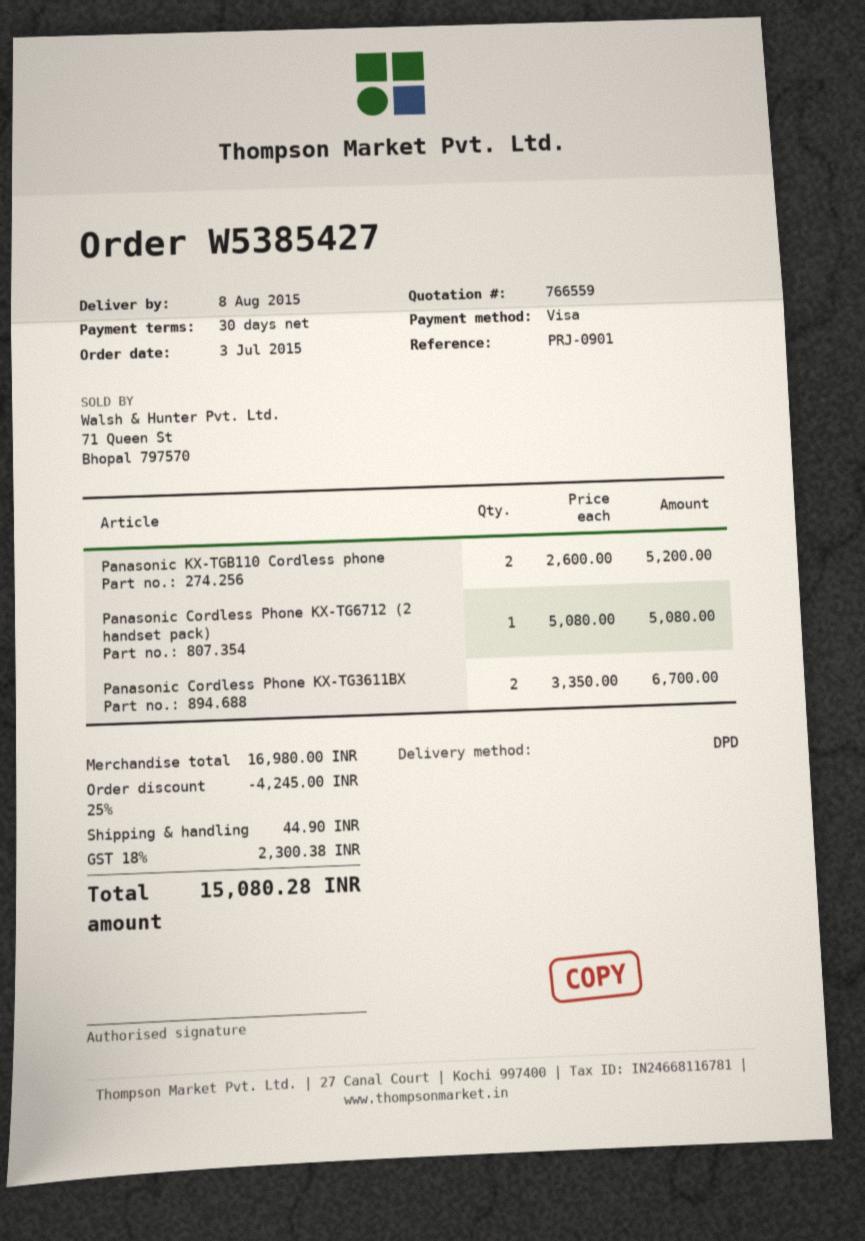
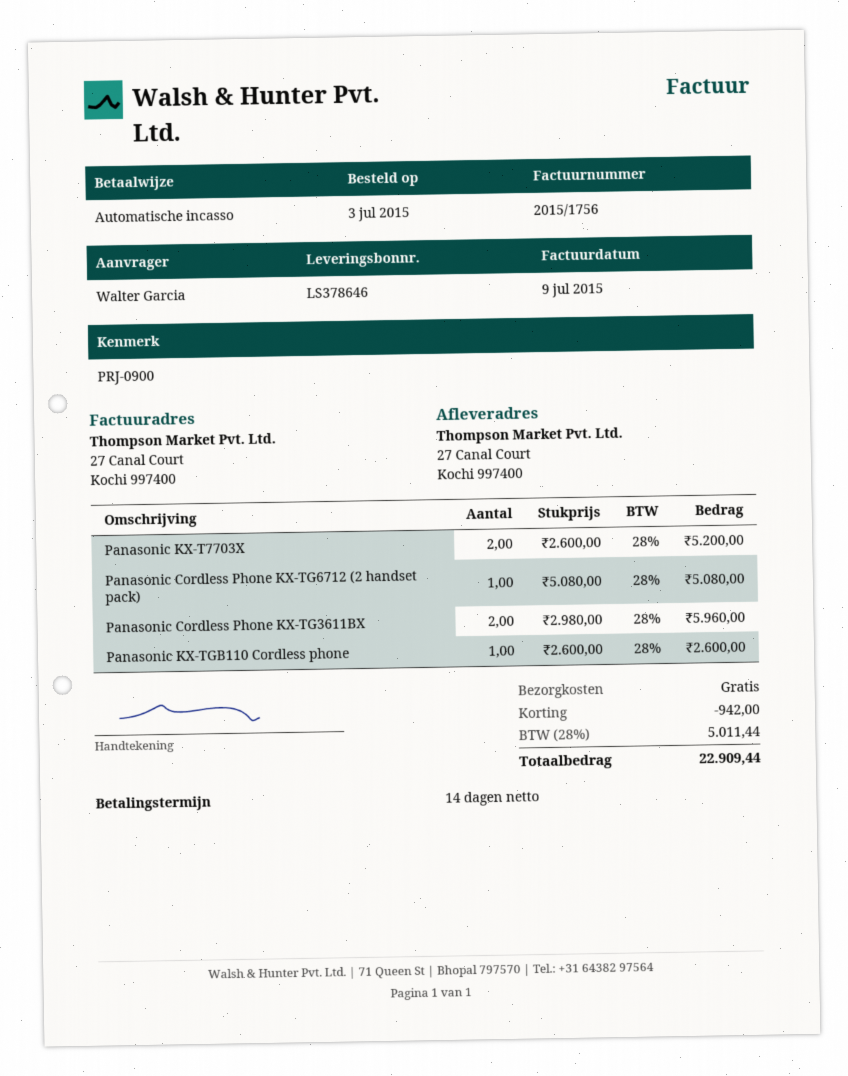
payment terms: 30 days -> 14 days
reference: PRJ-0901 -> PRJ-0900
payment method: Visa -> direct debit
Panasonic KX-TGB110 Cordless phone: 2 x 2600.00 = 5200.00 -> 1 x 2600.00 = 2600.00
Panasonic Cordless Phone KX-TG3611BX: 2 x 3350.00 = 6700.00 -> 2 x 2980.00 = 5960.00
Panasonic KX‑T7703X: none -> 2 x 2600.00 = 5200.00
discount: 4245.00 -> 942.00
shipping: 44.90 -> 0.00
tax: 18% = 2300.38 -> 28% = 5011.44
total: 15080.28 -> 22909.44

